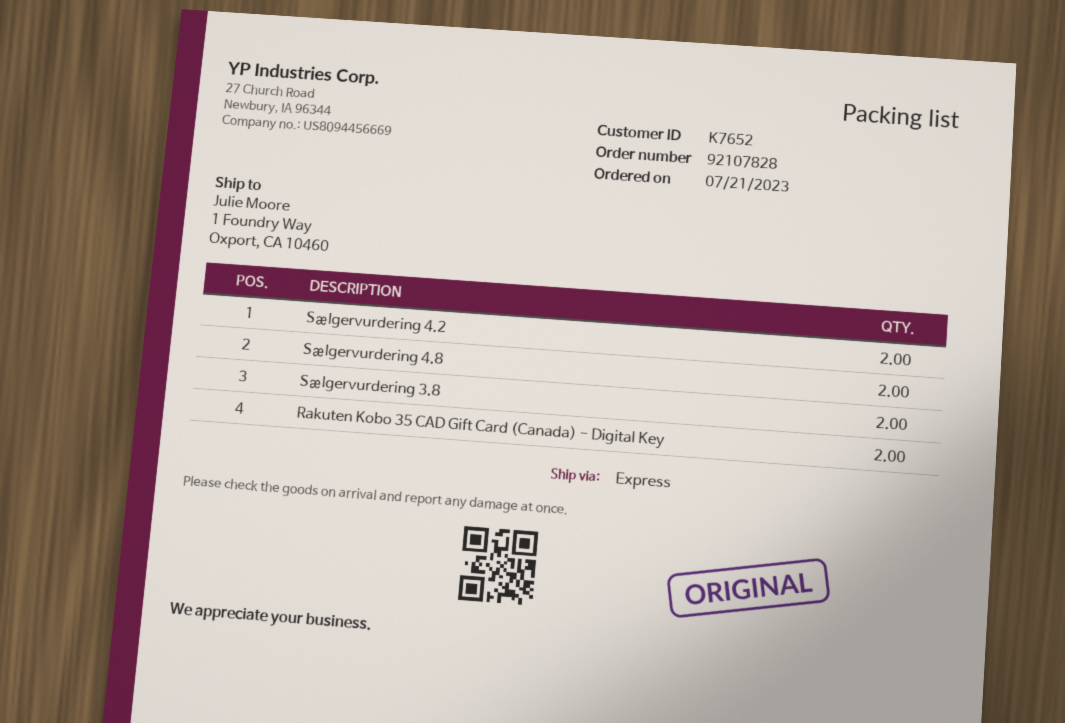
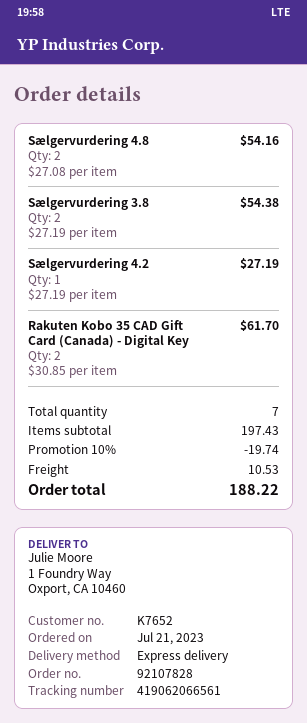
Sælgervurdering 4.2: 2 -> 1

